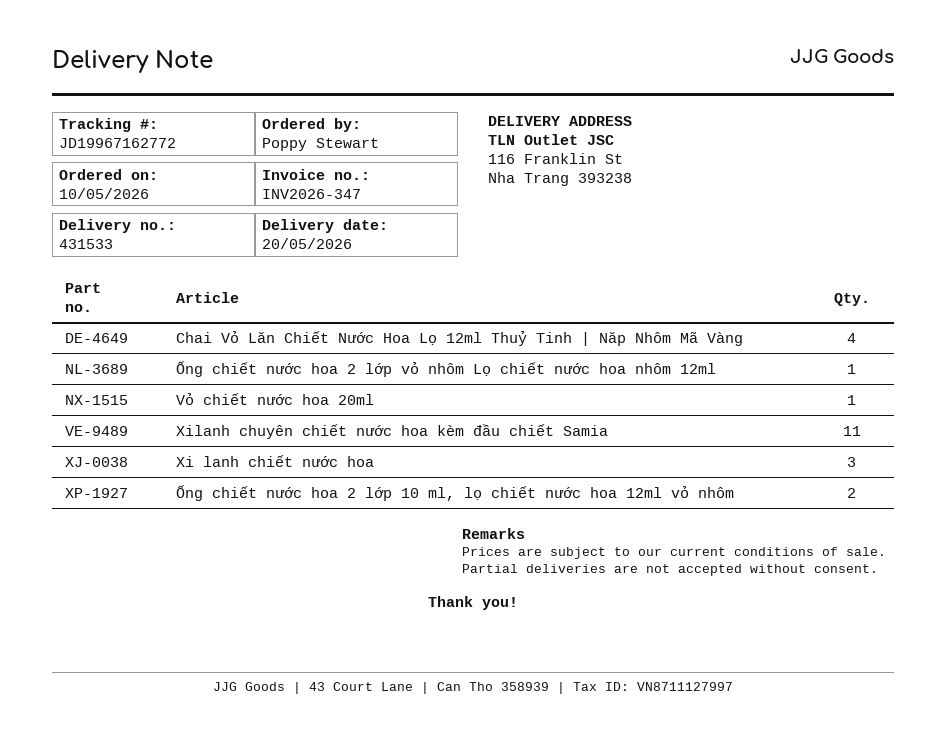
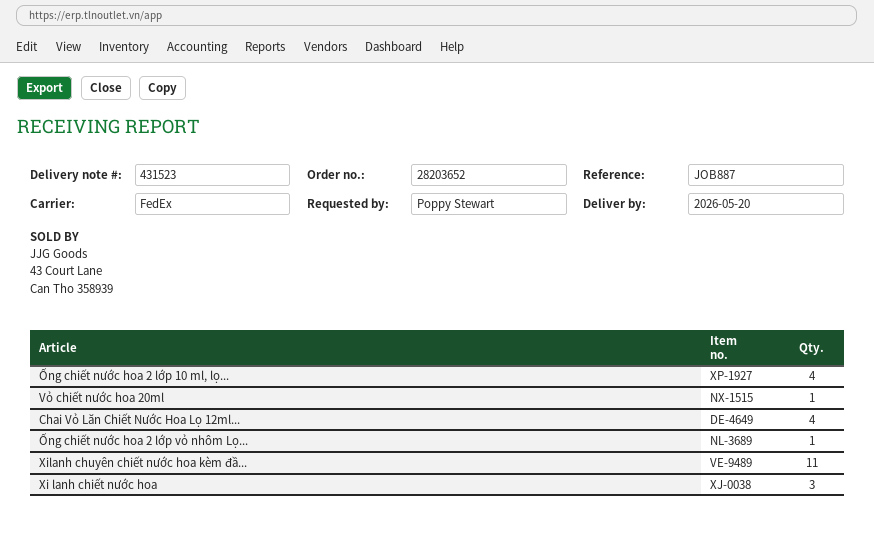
delivery note number: 431533 -> 431523
Ống chiết nước hoa 2 lớp 10 ml, lọ chiết nước hoa 12ml vỏ nhôm: 2 -> 4

